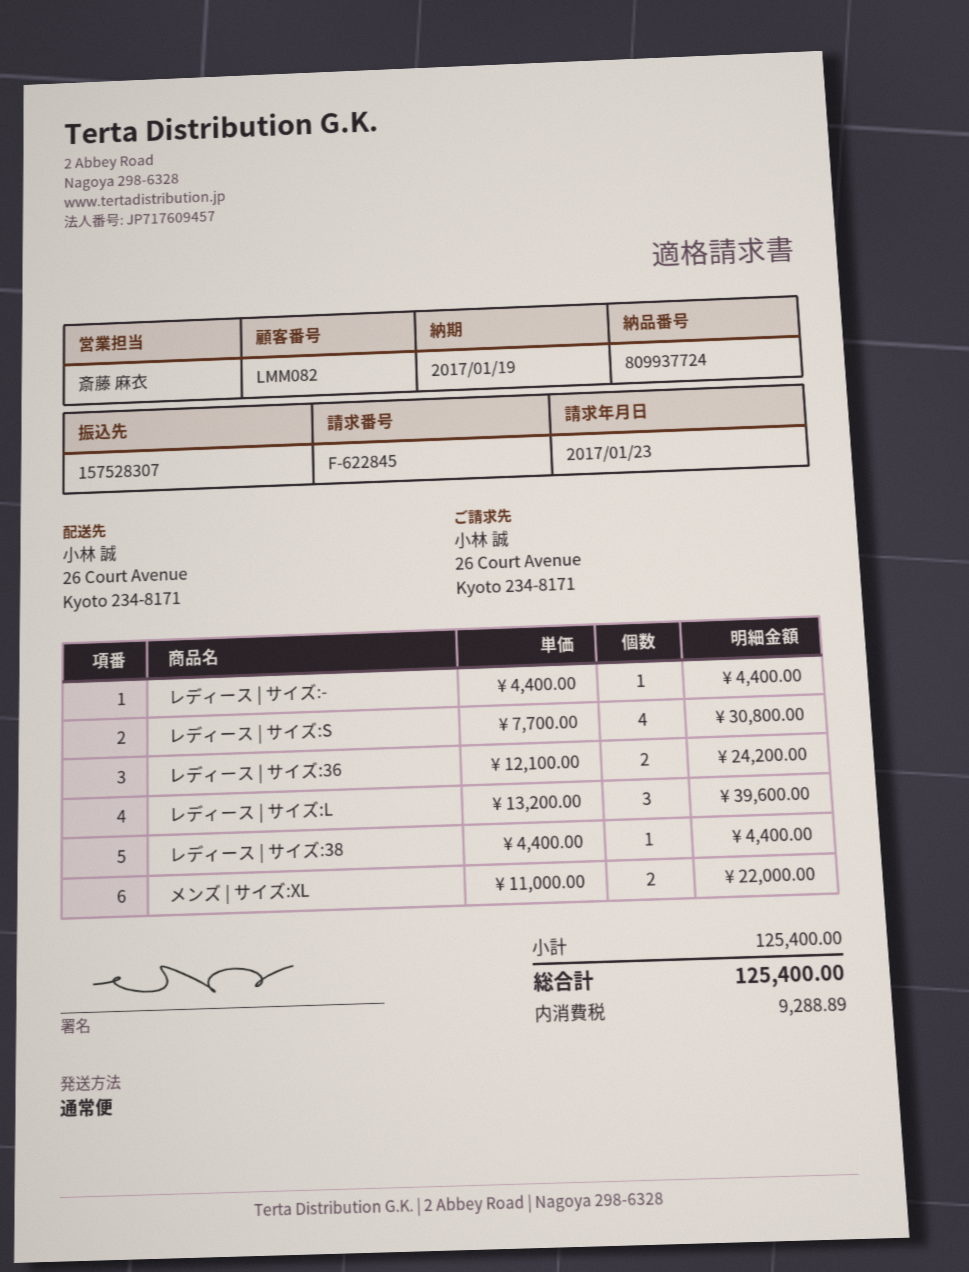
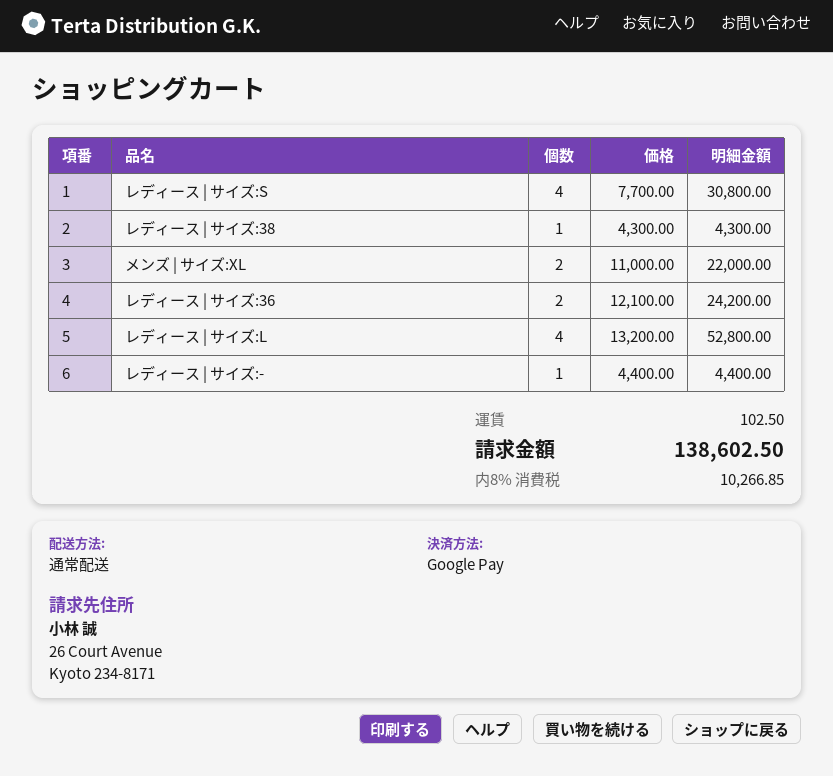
レディース | サイズ:L: 3 x 13200.00 = 39600.00 -> 4 x 13200.00 = 52800.00
レディース | サイズ:38: 1 x 4400.00 = 4400.00 -> 1 x 4300.00 = 4300.00
shipping: none -> 102.50
tax: 9288.89 -> 10266.85
total: 125400.00 -> 138602.50

